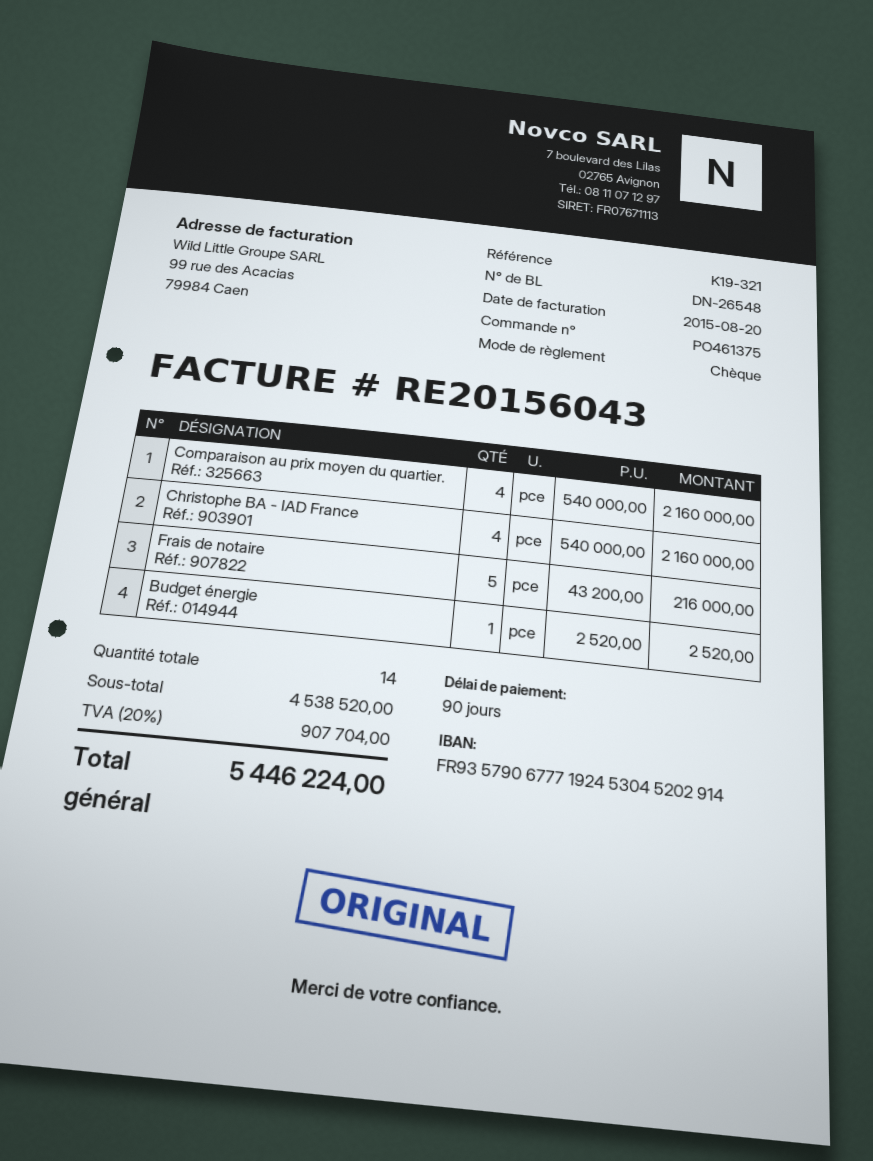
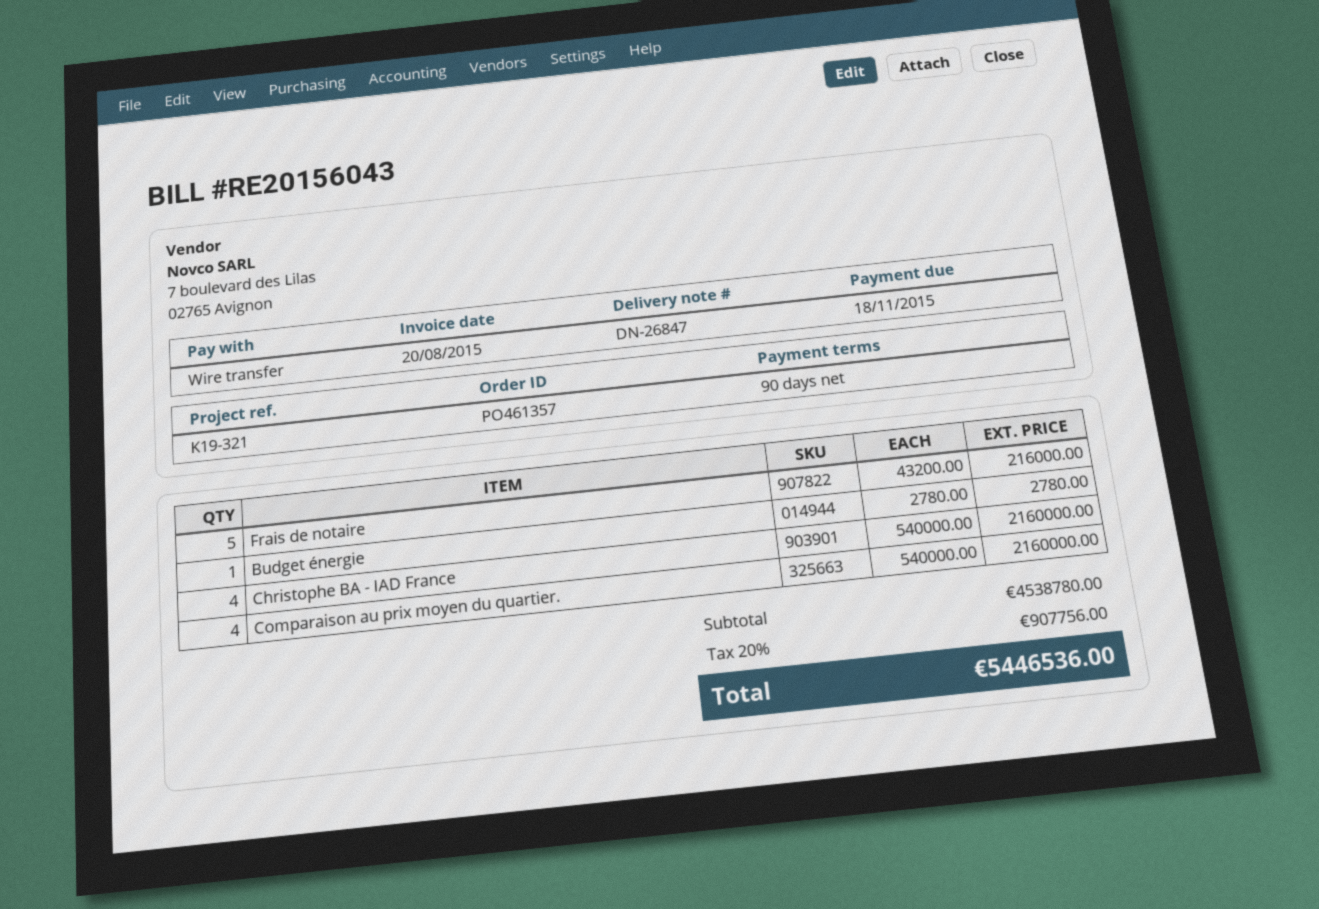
order number: PO461375 -> PO461357
delivery note number: DN-26548 -> DN-26847
payment method: cheque -> bank transfer
Budget énergie: 1 x 2520.00 = 2520.00 -> 1 x 2780.00 = 2780.00
subtotal: 4538520.00 -> 4538780.00
tax: 20% = 907704.00 -> 20% = 907756.00
total: 5446224.00 -> 5446536.00

